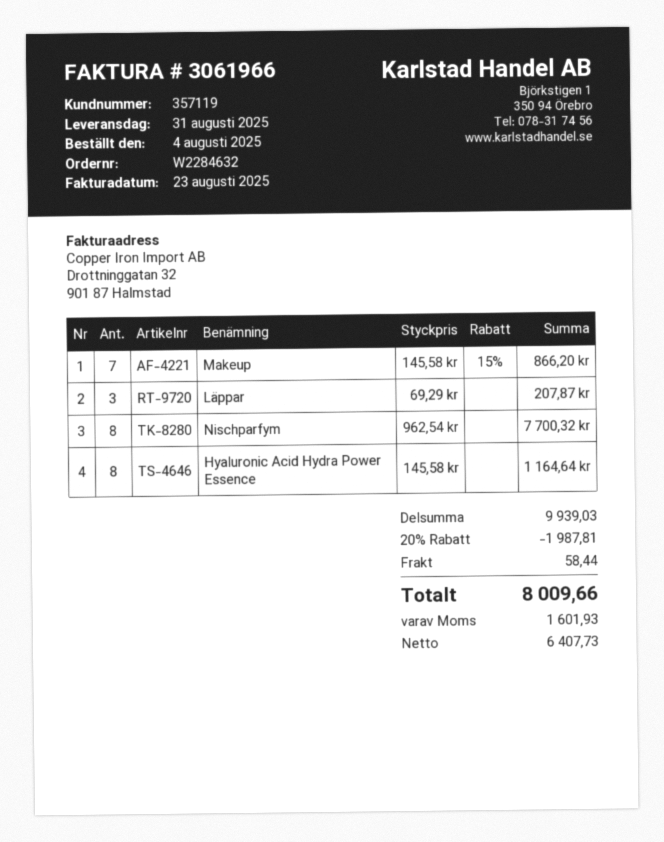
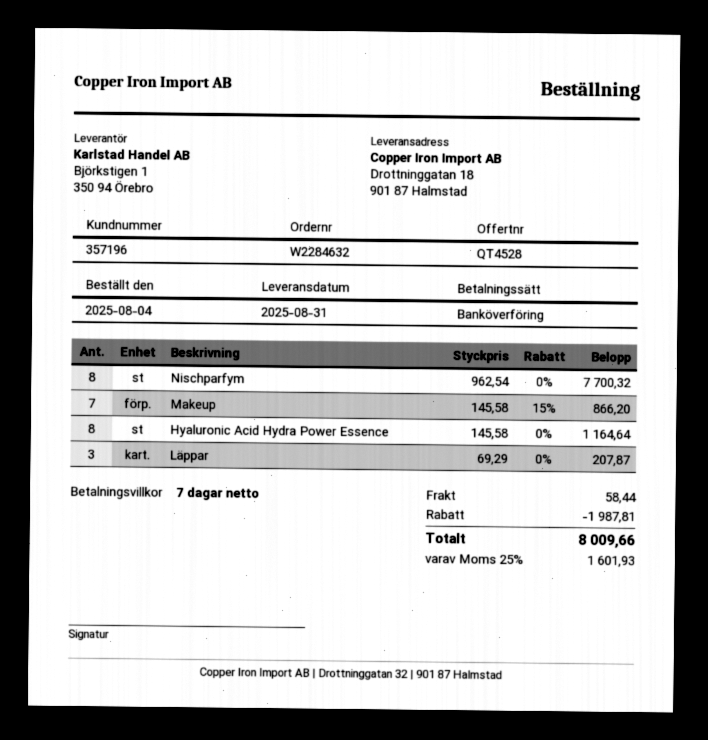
customer number: 357119 -> 357196

